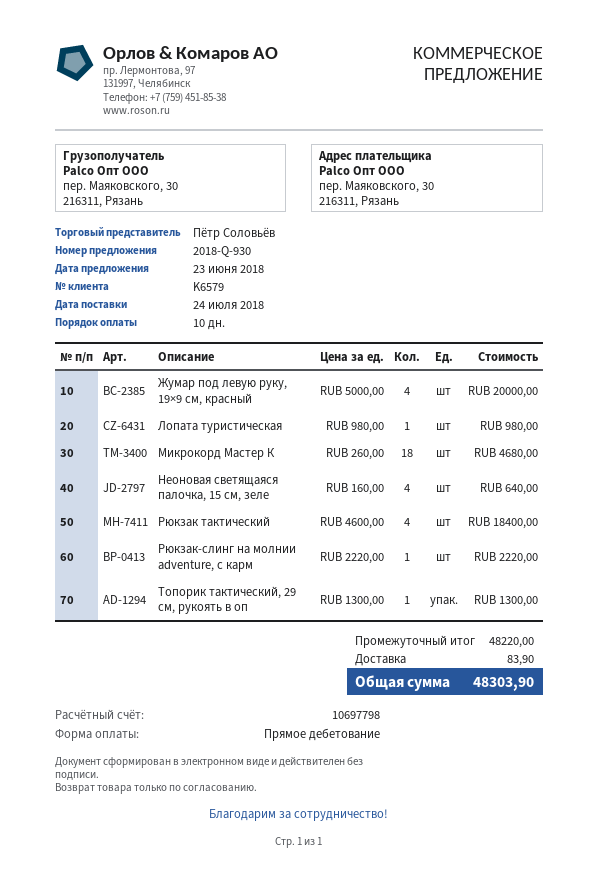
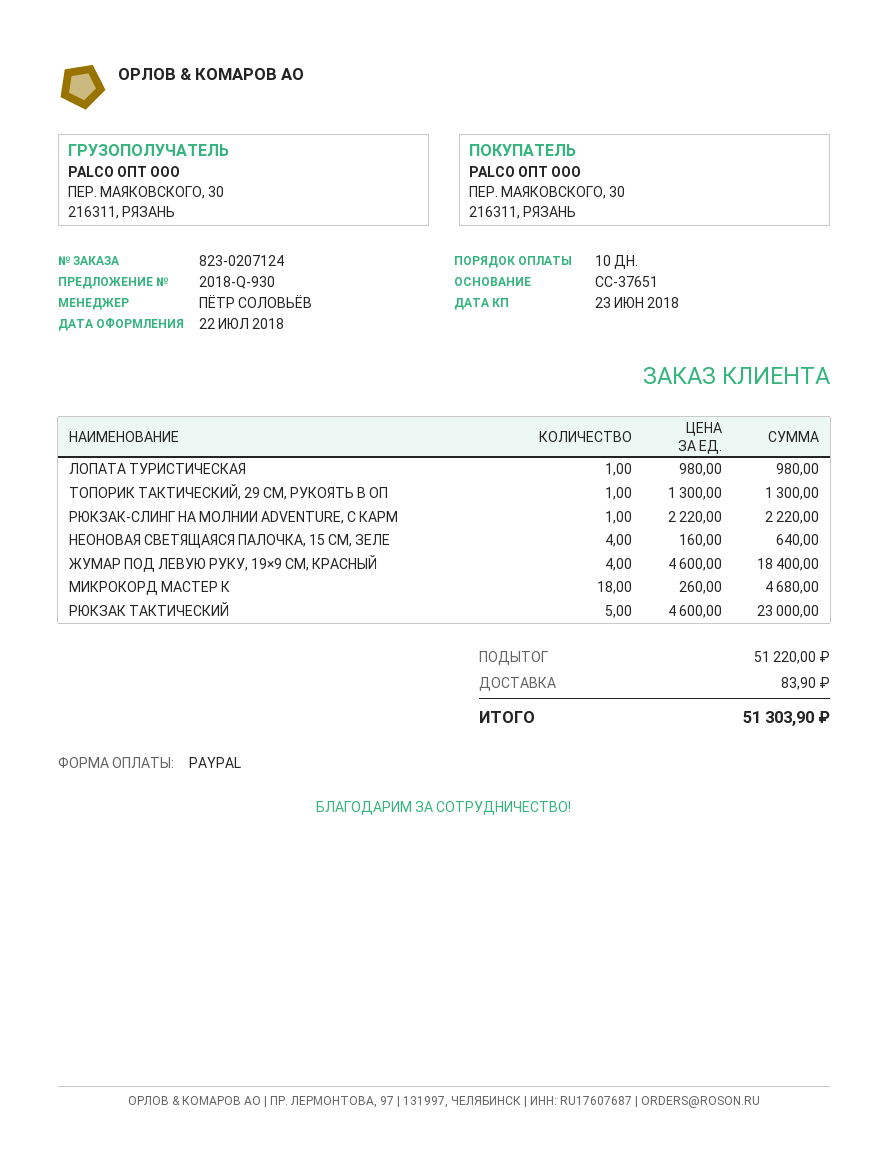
payment method: direct debit -> PayPal
Жумар под левую руку, 19×9 см, красный: 4 x 5000.00 = 20000.00 -> 4 x 4600.00 = 18400.00
Рюкзак тактический: 4 x 4600.00 = 18400.00 -> 5 x 4600.00 = 23000.00
subtotal: 48220.00 -> 51220.00
total: 48303.90 -> 51303.90

